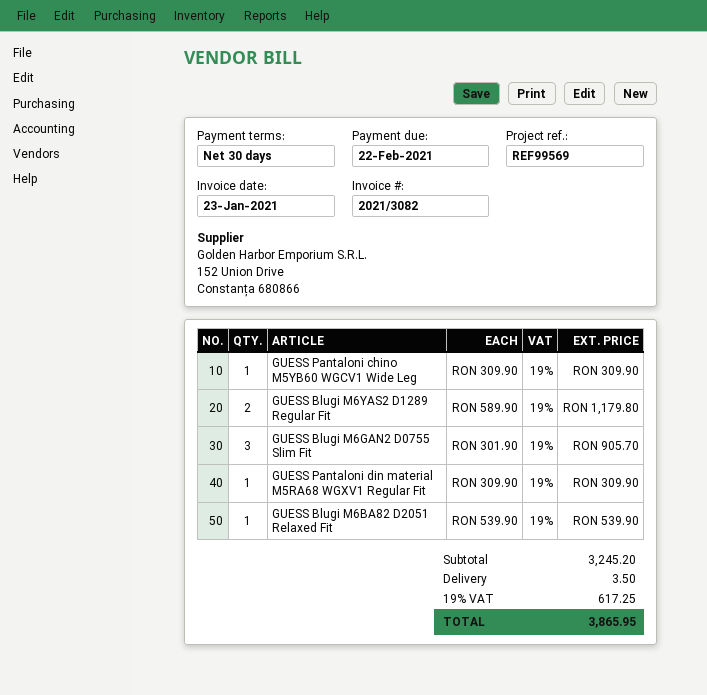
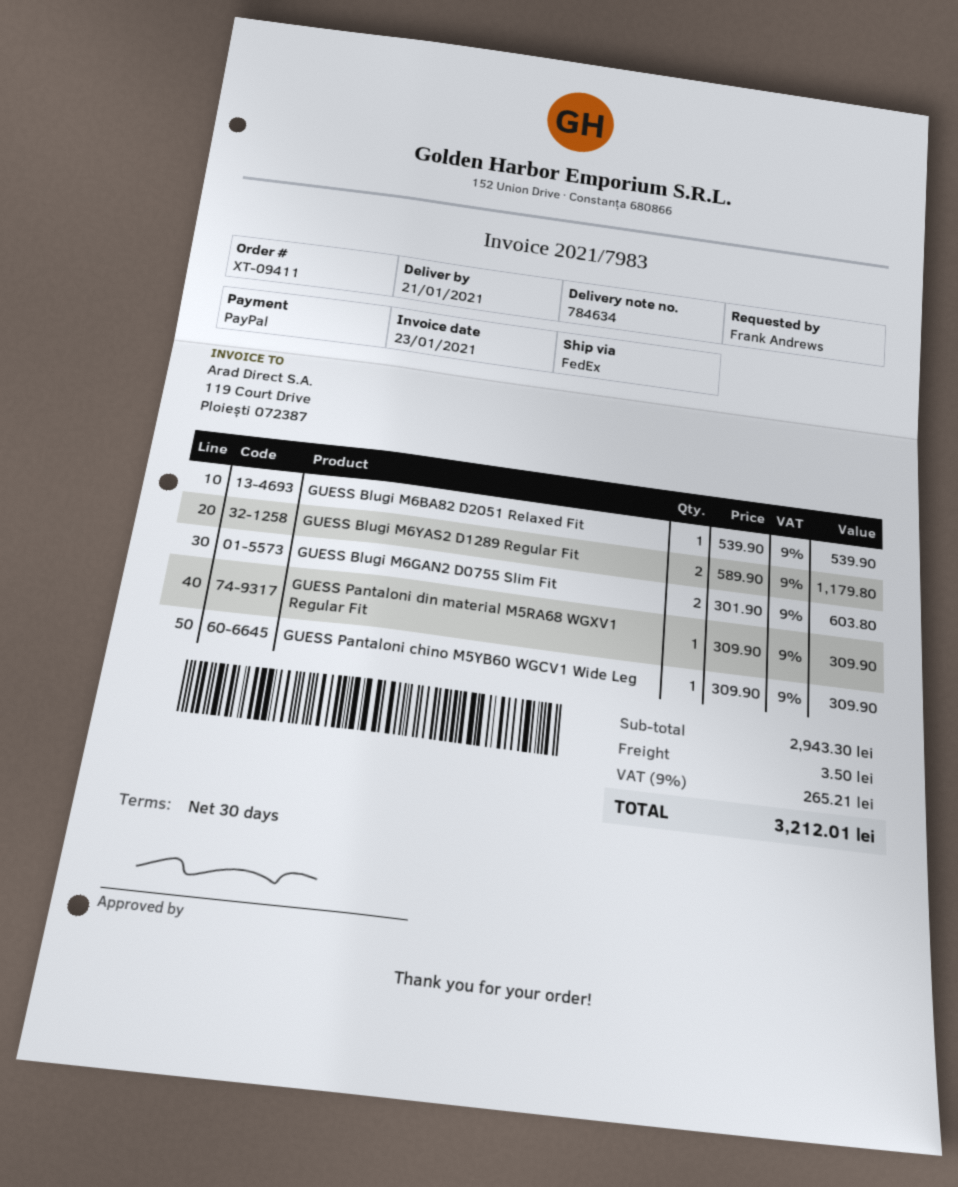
invoice number: 2021/3082 -> 2021/7983
GUESS Blugi M6GAN2 D0755 Slim Fit: 3 x 301.90 = 905.70 -> 2 x 301.90 = 603.80
subtotal: 3245.20 -> 2943.30
tax: 19% = 617.25 -> 9% = 265.21
total: 3865.95 -> 3212.01

